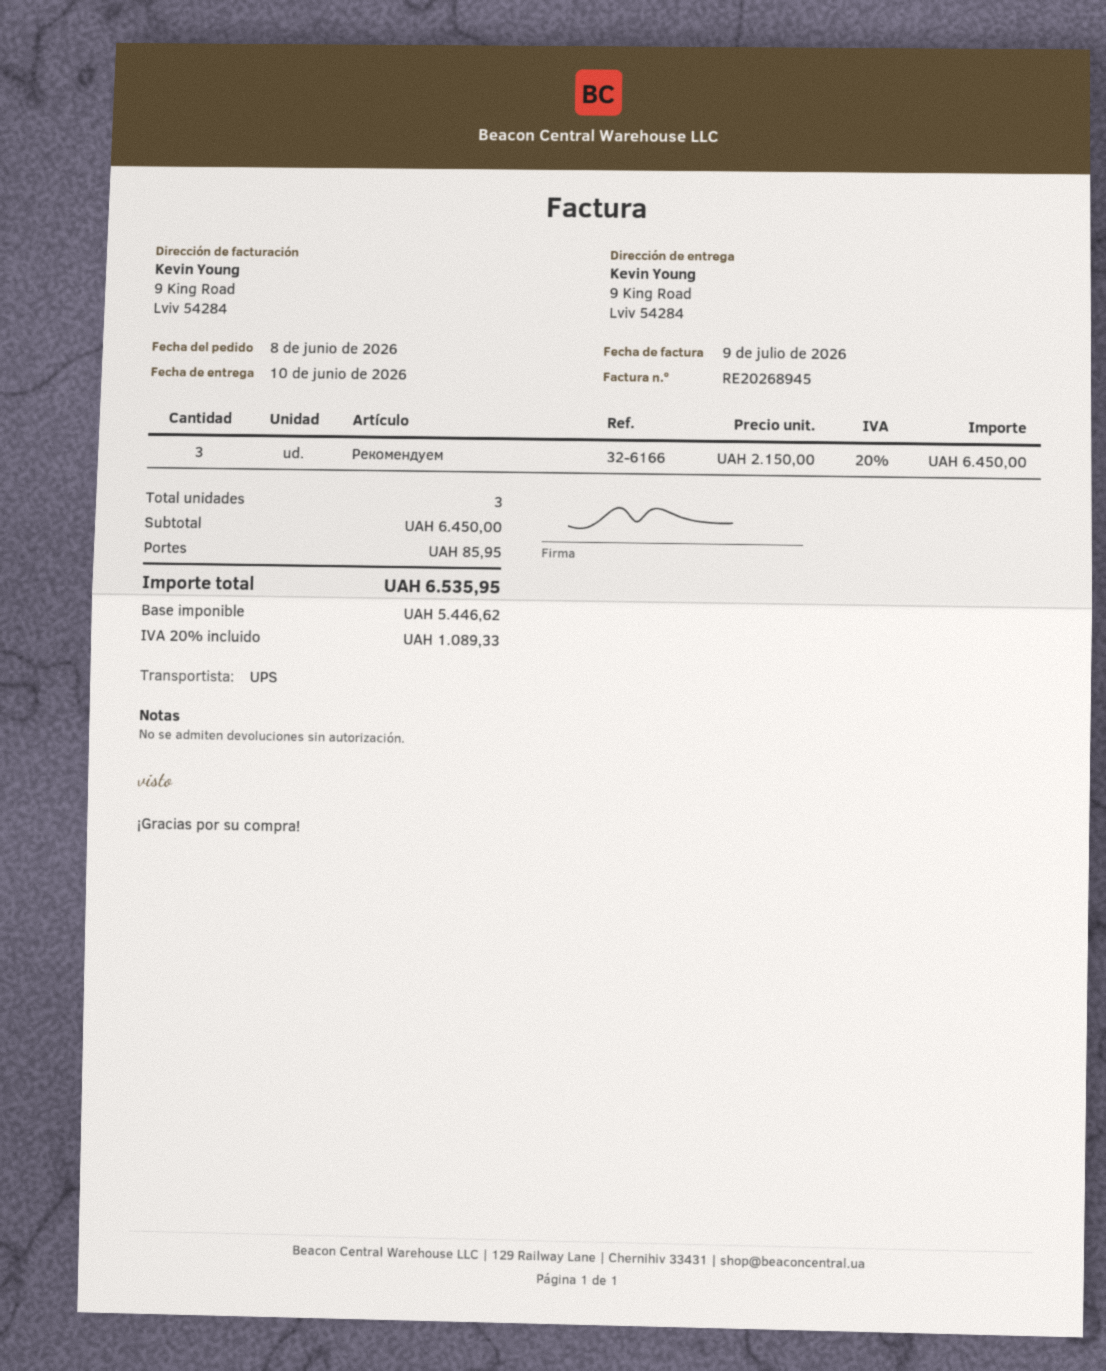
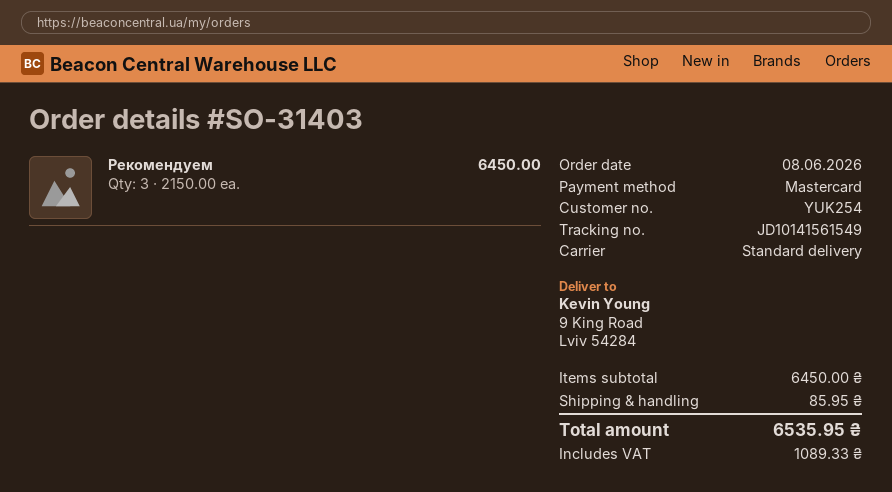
shipping method: UPS -> standard

